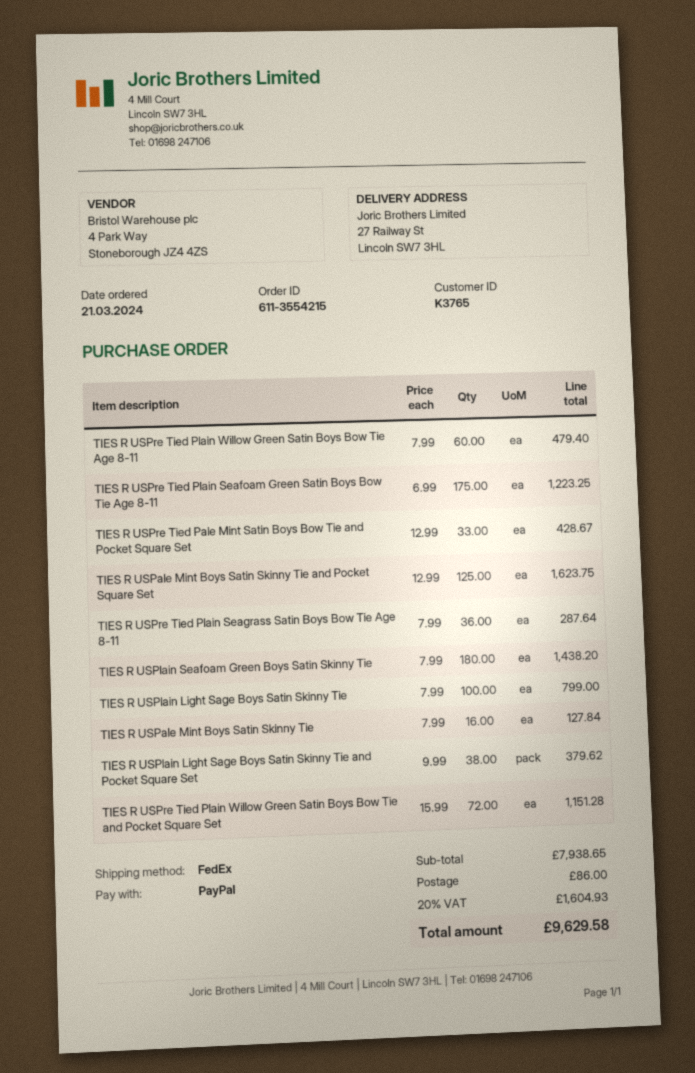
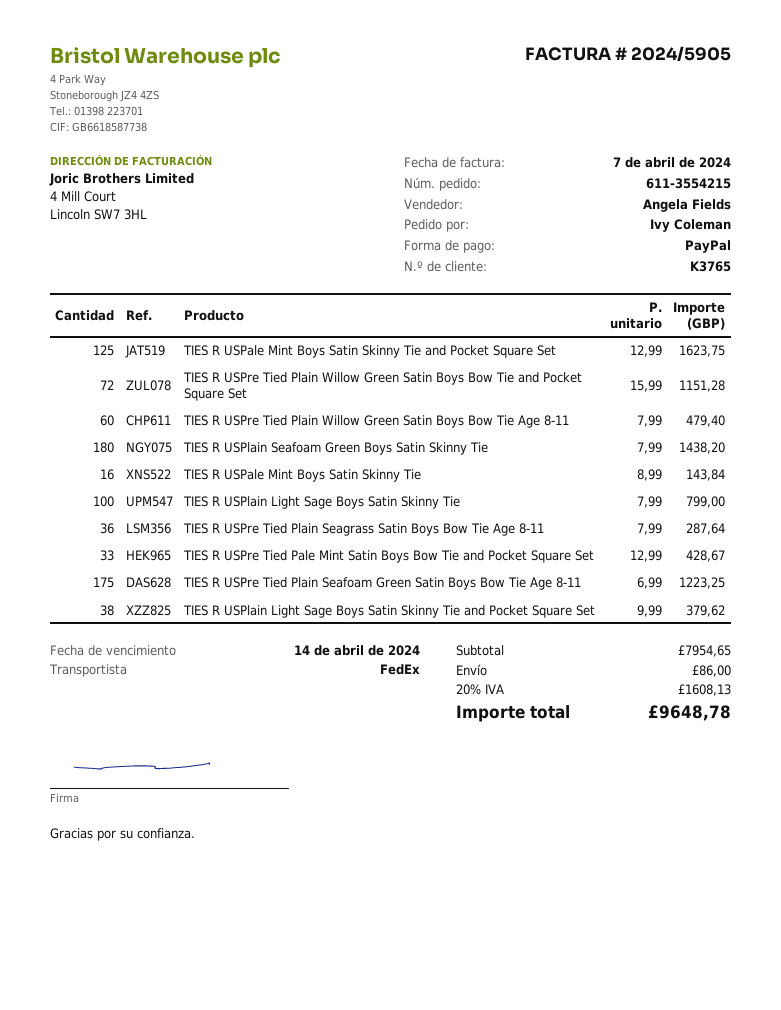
TIES R USPale Mint Boys Satin Skinny Tie: 16 x 7.99 = 127.84 -> 16 x 8.99 = 143.84
subtotal: 7938.65 -> 7954.65
tax: 20% = 1604.93 -> 20% = 1608.13
total: 9629.58 -> 9648.78

